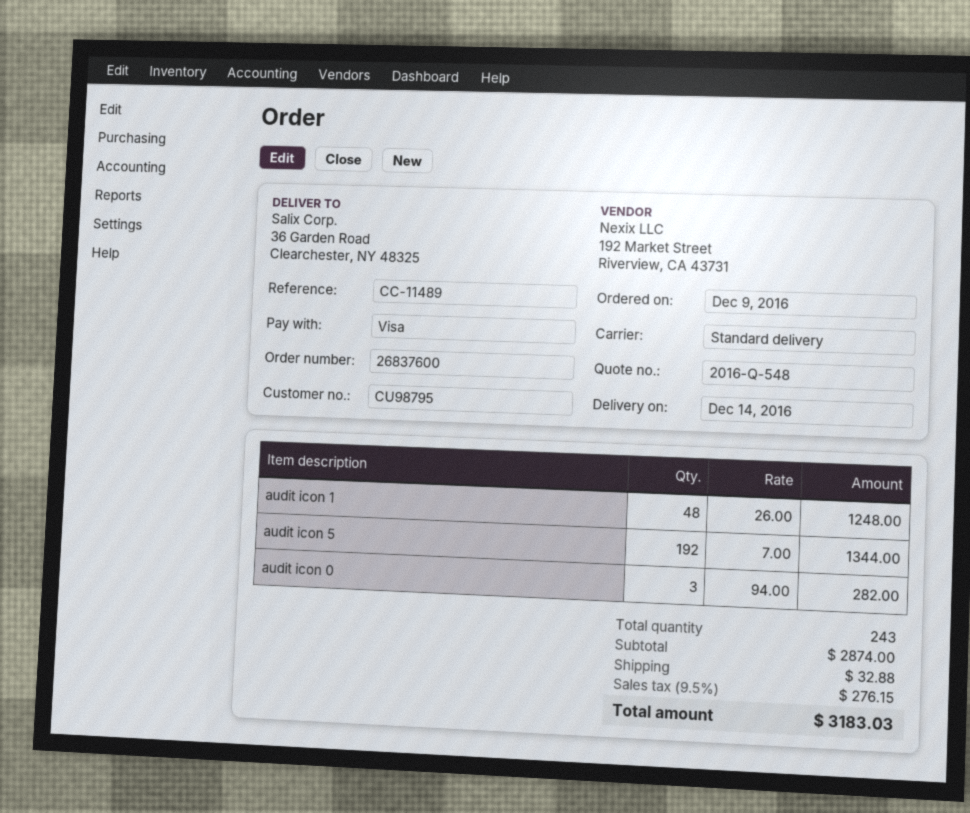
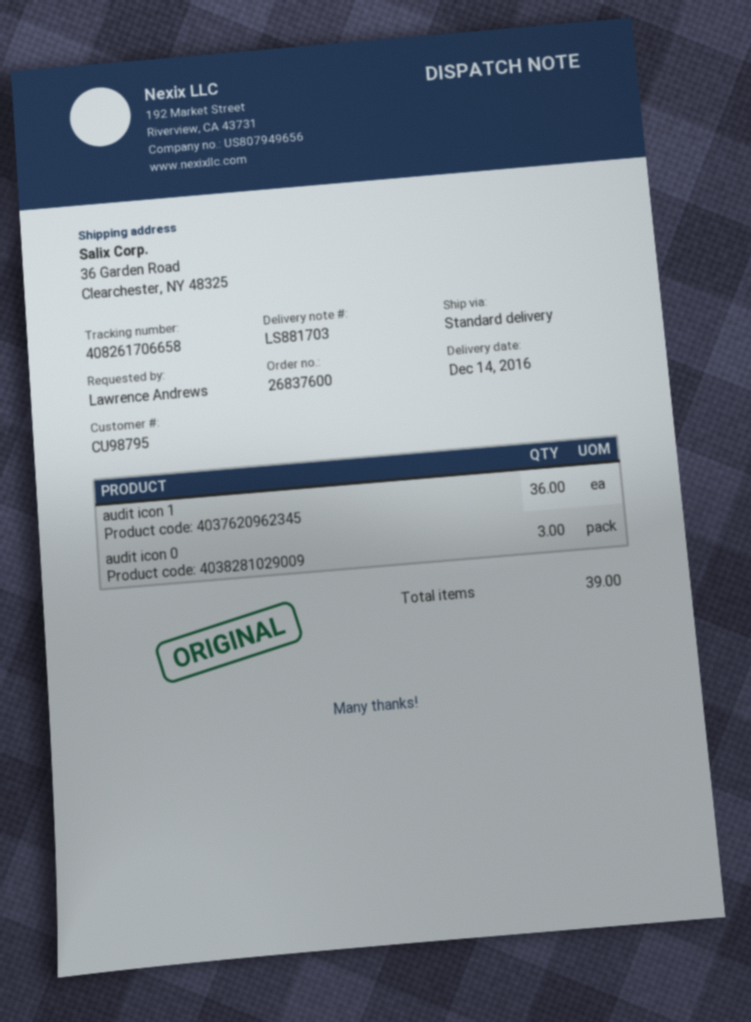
audit icon 1: 48 -> 36
audit icon 5: 192 -> none
total quantity: 243 -> 39

